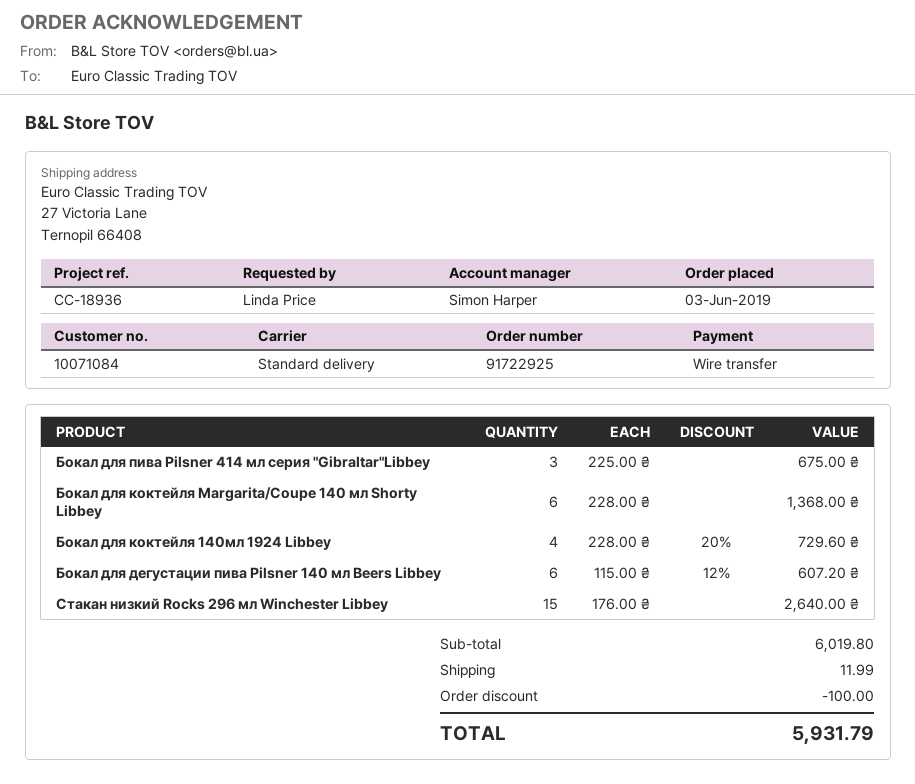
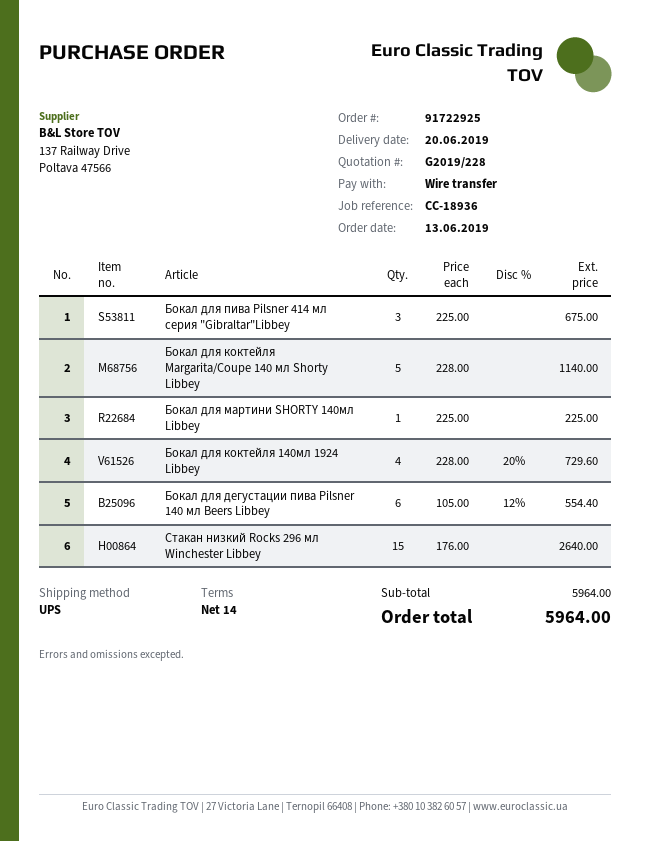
order date: 2019-06-03 -> 2019-06-13
shipping method: standard -> UPS
Бокал для коктейля Margarita/Coupe 140 мл Shorty Libbey: 6 x 228.00 = 1368.00 -> 5 x 228.00 = 1140.00
Бокал для дегустации пива Pilsner 140 мл Beers Libbey: 6 x 115.00 - 12% = 607.20 -> 6 x 105.00 - 12% = 554.40
Бокал для мартини SHORTY 140мл Libbey: none -> 1 x 225.00 = 225.00
subtotal: 6019.80 -> 5964.00
discount: 100.00 -> none
shipping: 11.99 -> none
total: 5931.79 -> 5964.00

